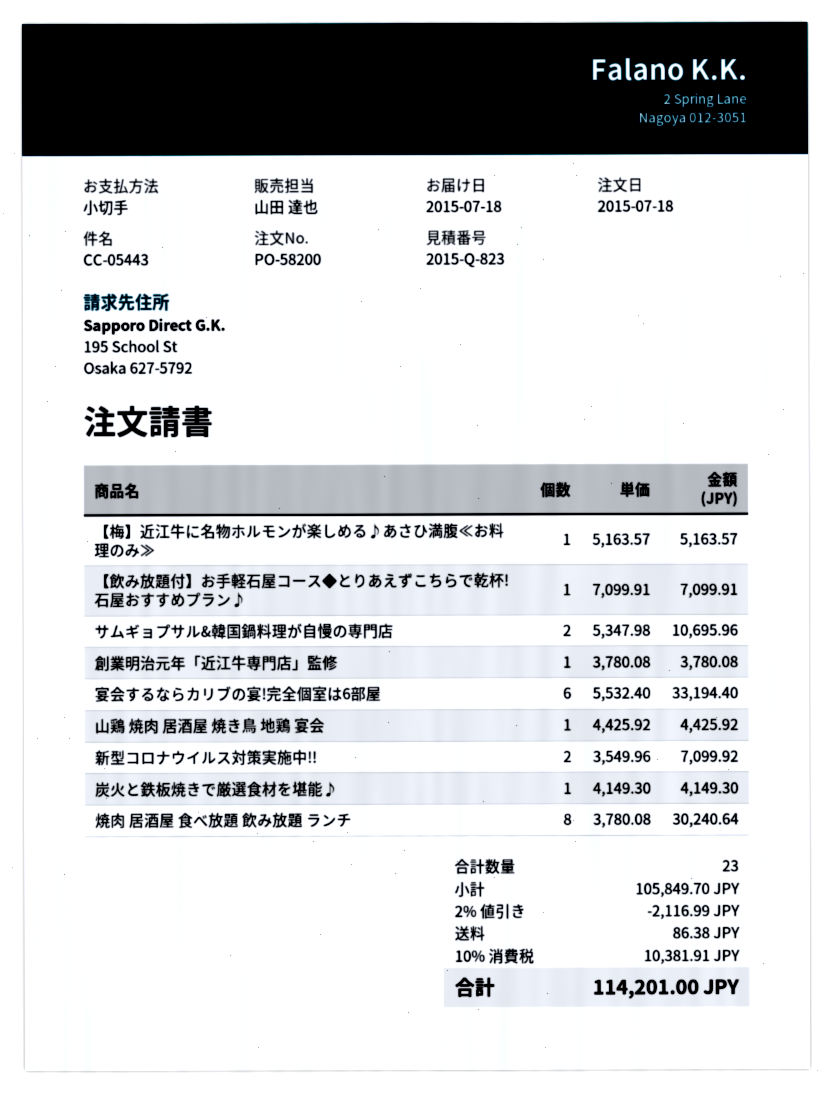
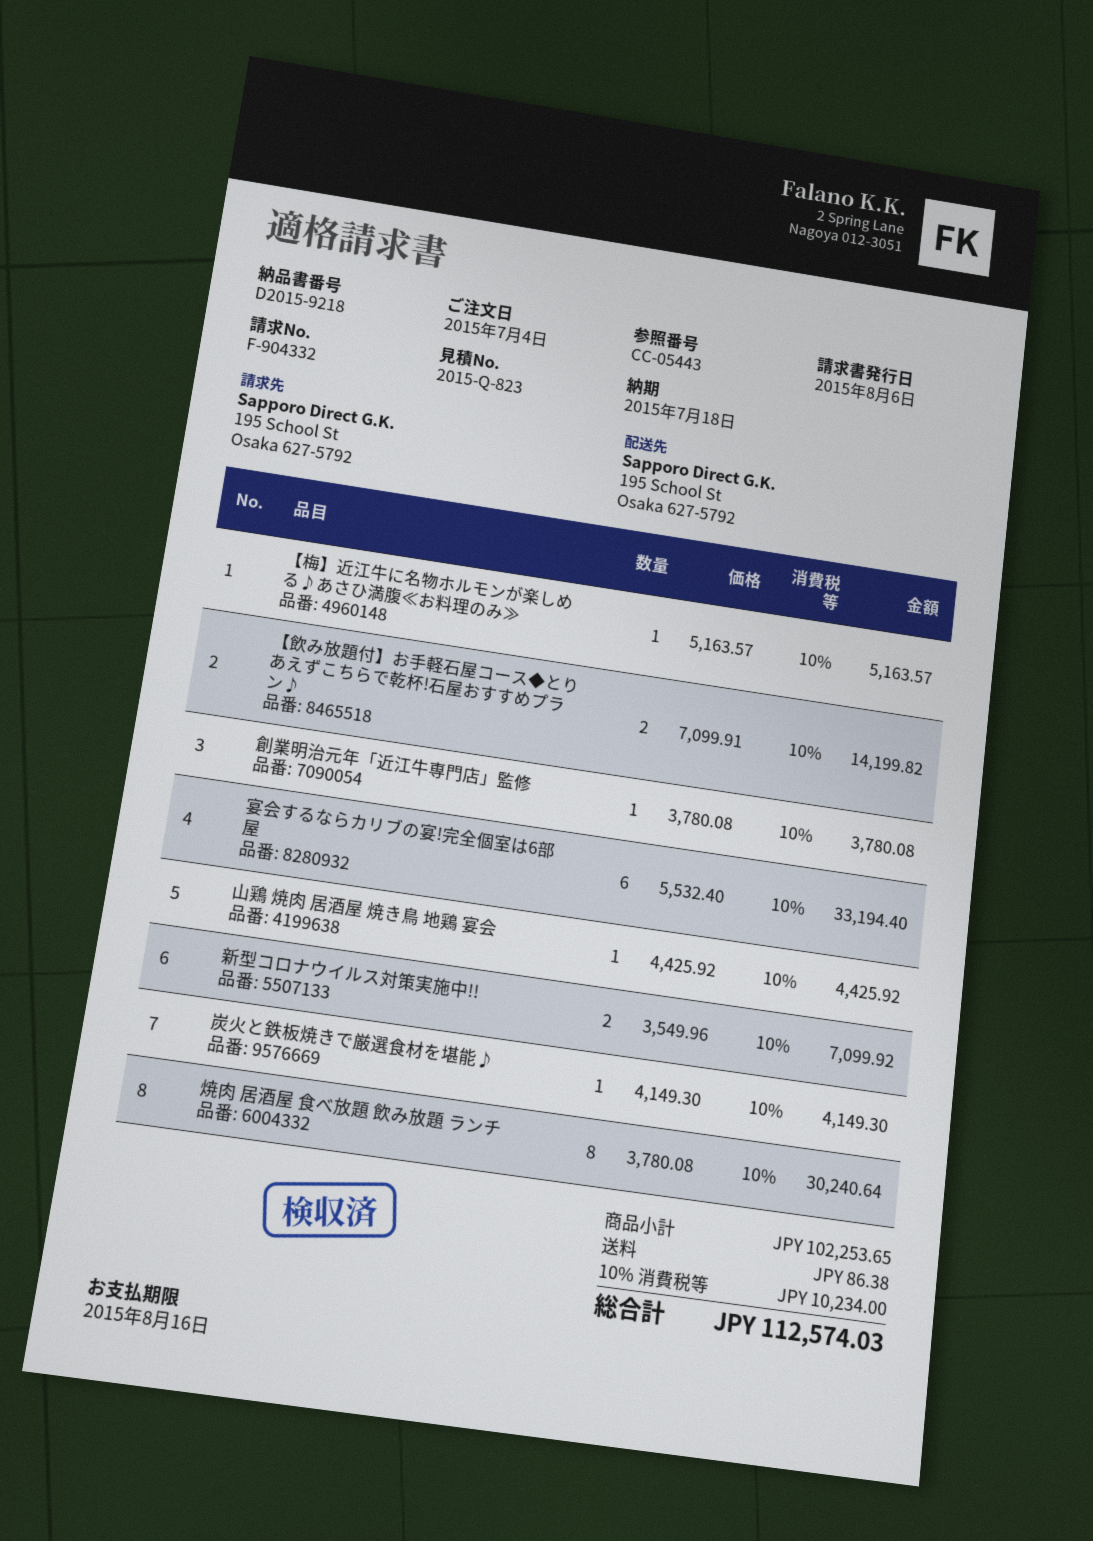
order date: 2015-07-18 -> 2015-07-04
【飲み放題付】お手軽石屋コース◆とりあえずこちらで乾杯!石屋おすすめプラン♪: 1 x 7099.91 = 7099.91 -> 2 x 7099.91 = 14199.82
サムギョプサル&韓国鍋料理が自慢の専門店: 2 x 5347.98 = 10695.96 -> none
subtotal: 105849.70 -> 102253.65
discount: 2% = 2116.99 -> none
tax: 10% = 10381.91 -> 10% = 10234.00
total: 114201.00 -> 112574.03

